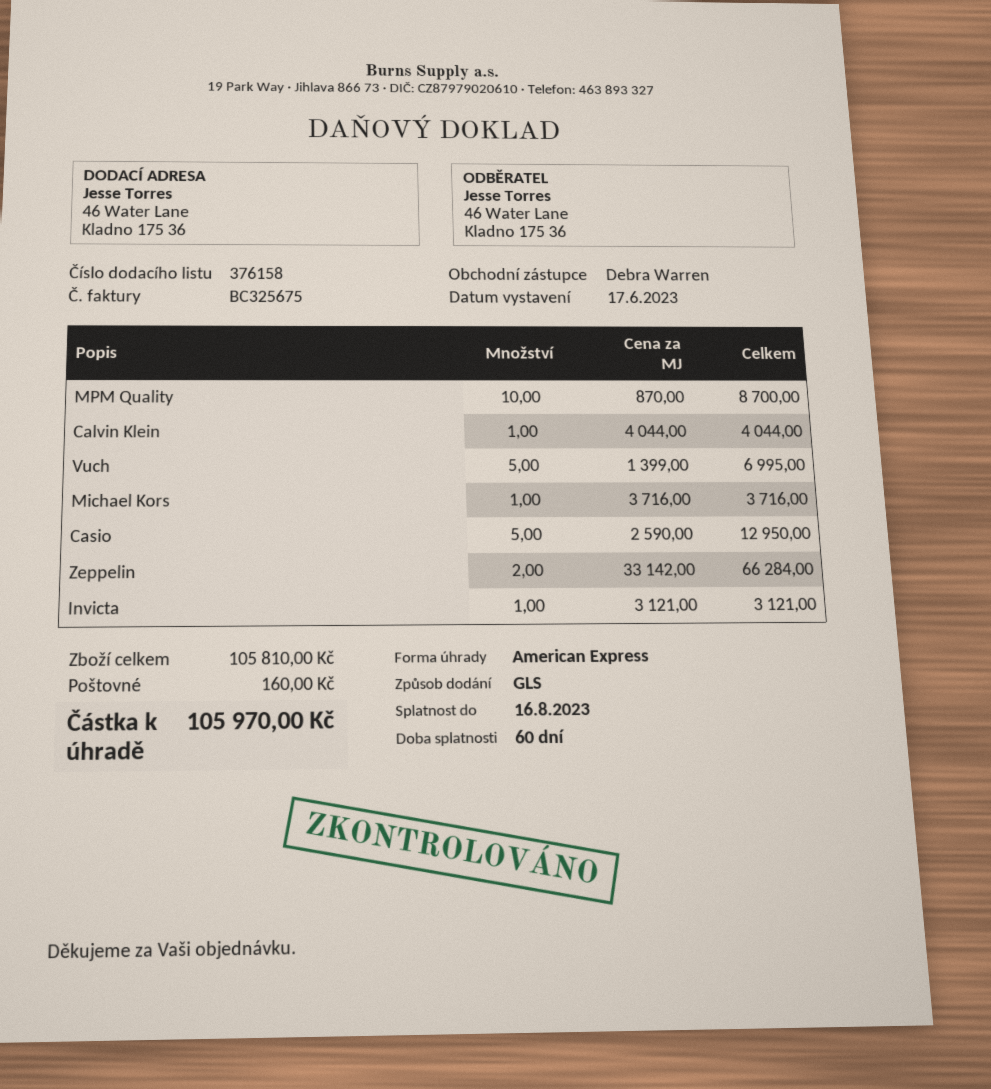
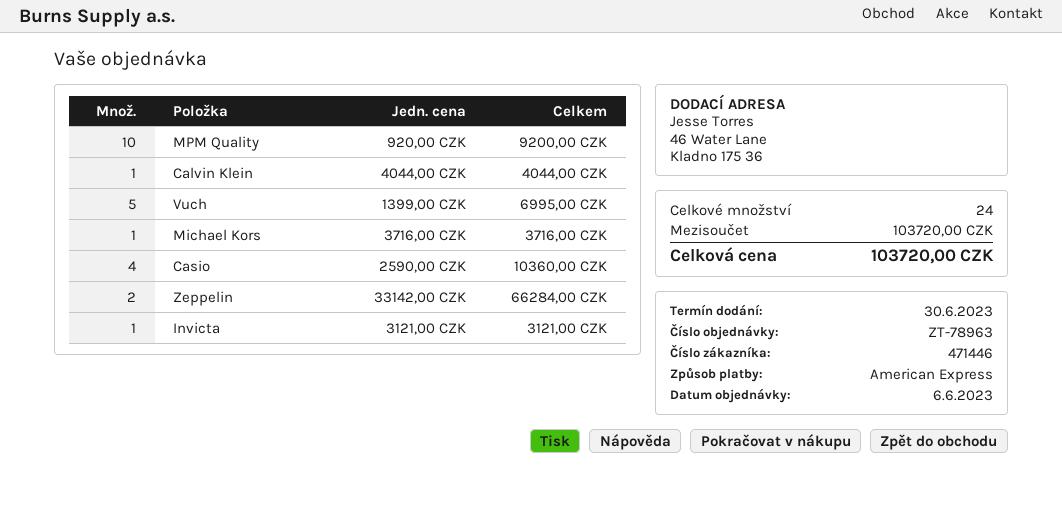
MPM Quality: 10 x 870.00 = 8700.00 -> 10 x 920.00 = 9200.00
Casio: 5 x 2590.00 = 12950.00 -> 4 x 2590.00 = 10360.00
subtotal: 105810.00 -> 103720.00
shipping: 160.00 -> none
total: 105970.00 -> 103720.00

